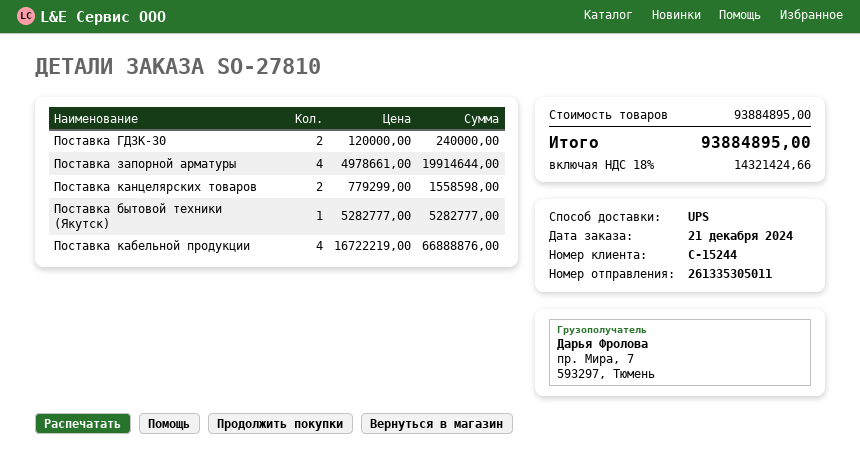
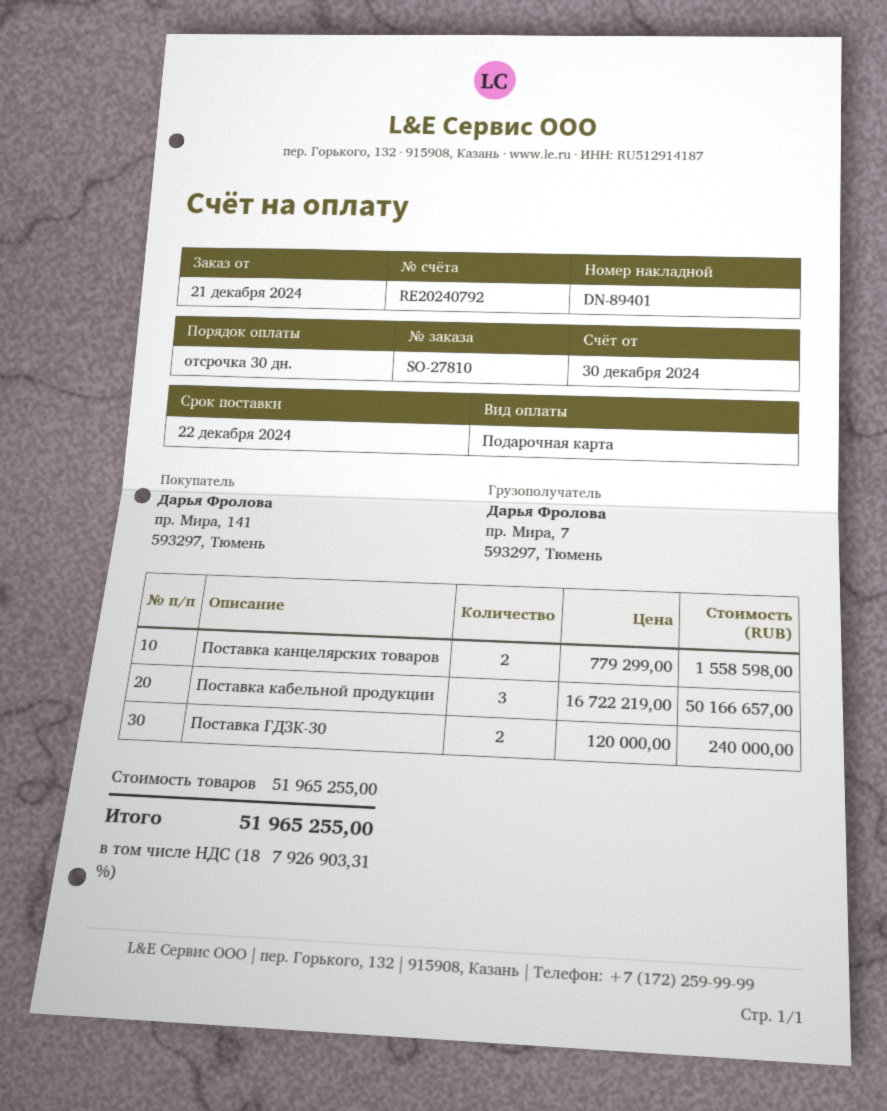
Поставка запорной арматуры: 4 x 4978661.00 = 19914644.00 -> none
Поставка бытовой техники (Якутск): 1 x 5282777.00 = 5282777.00 -> none
Поставка кабельной продукции: 4 x 16722219.00 = 66888876.00 -> 3 x 16722219.00 = 50166657.00
subtotal: 93884895.00 -> 51965255.00
tax: 18% = 14321424.66 -> 18% = 7926903.31
total: 93884895.00 -> 51965255.00

